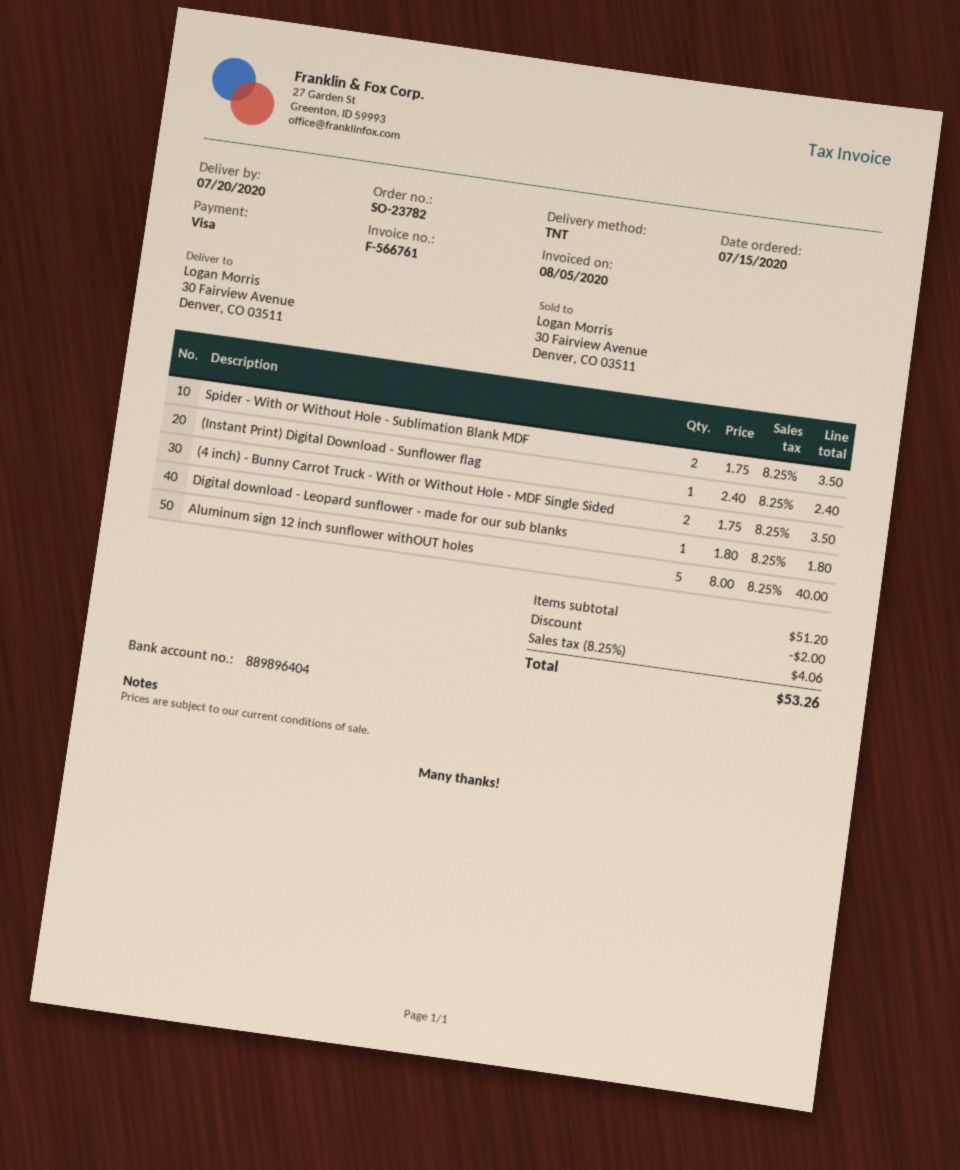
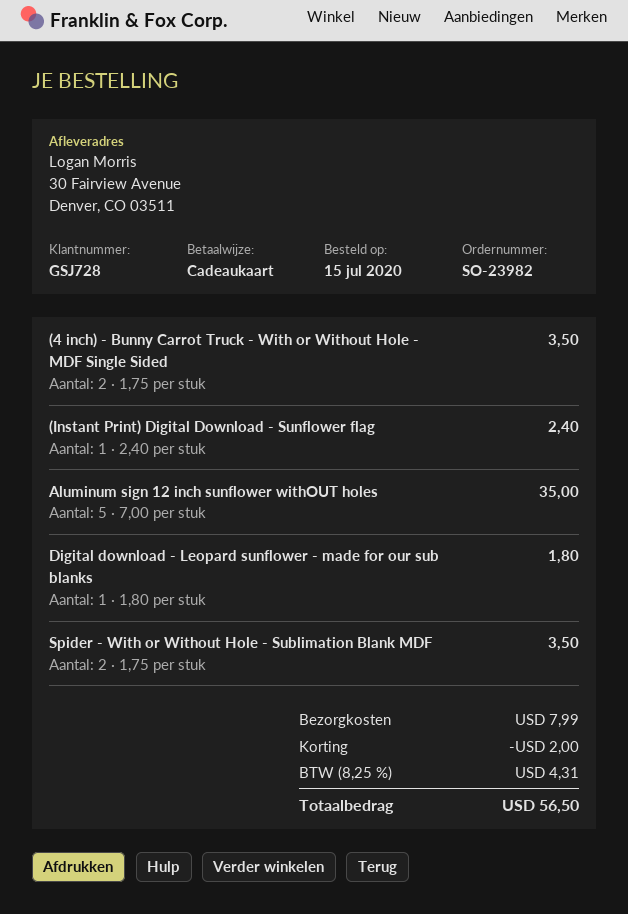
order number: SO-23782 -> SO-23982
payment method: Visa -> gift card
Aluminum sign 12 inch sunflower withOUT holes: 5 x 8.00 = 40.00 -> 5 x 7.00 = 35.00
shipping: none -> 7.99
tax: 8.25% = 4.06 -> 8.25% = 4.31
total: 53.26 -> 56.50

